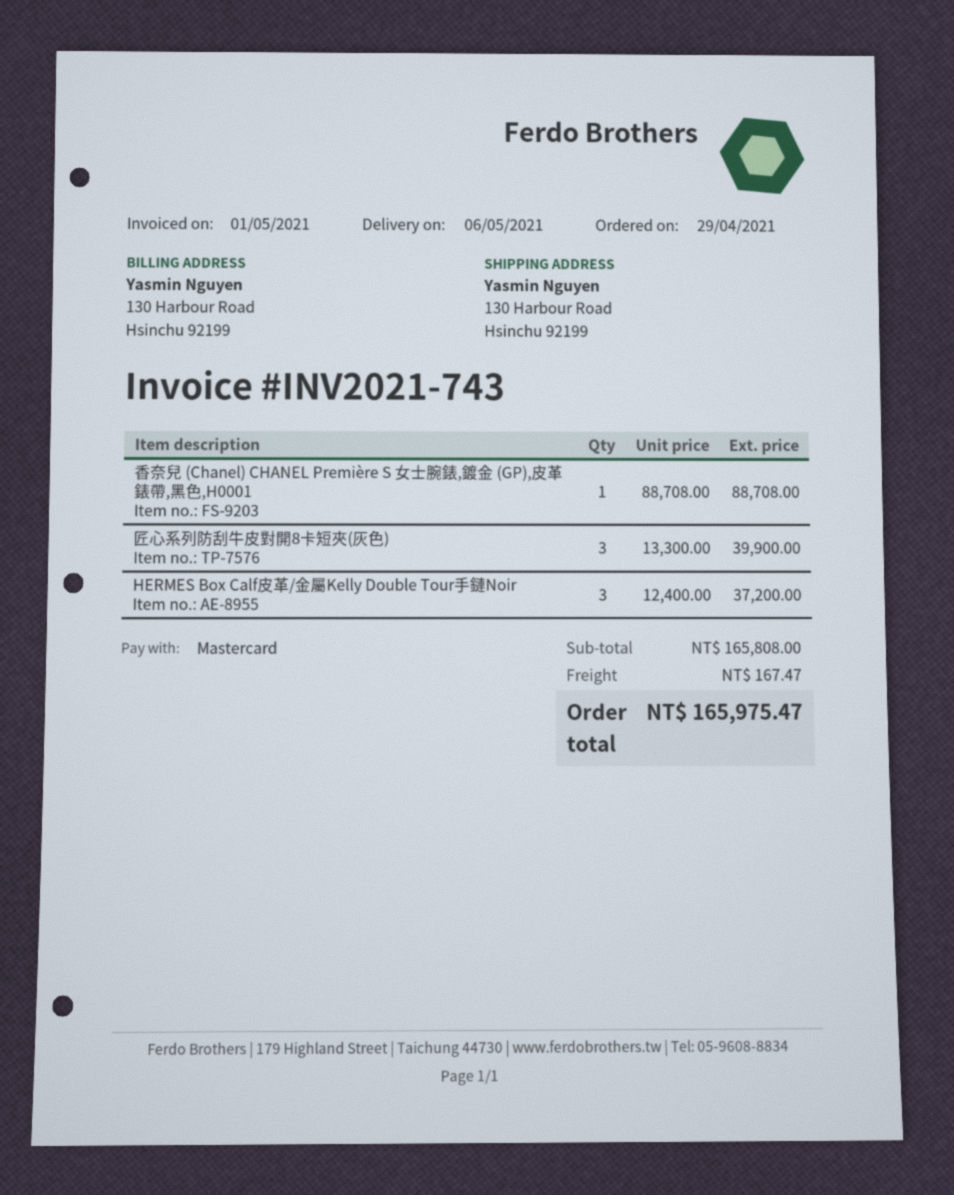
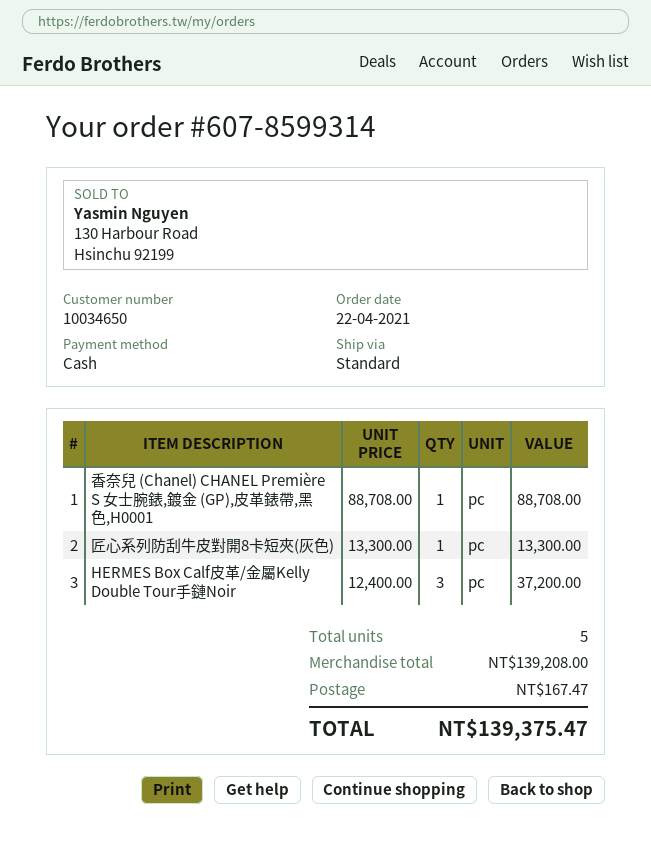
order date: 2021-04-29 -> 2021-04-22
payment method: Mastercard -> cash
匠心系列防刮牛皮對開8卡短夾(灰色): 3 x 13300.00 = 39900.00 -> 1 x 13300.00 = 13300.00
subtotal: 165808.00 -> 139208.00
total: 165975.47 -> 139375.47

